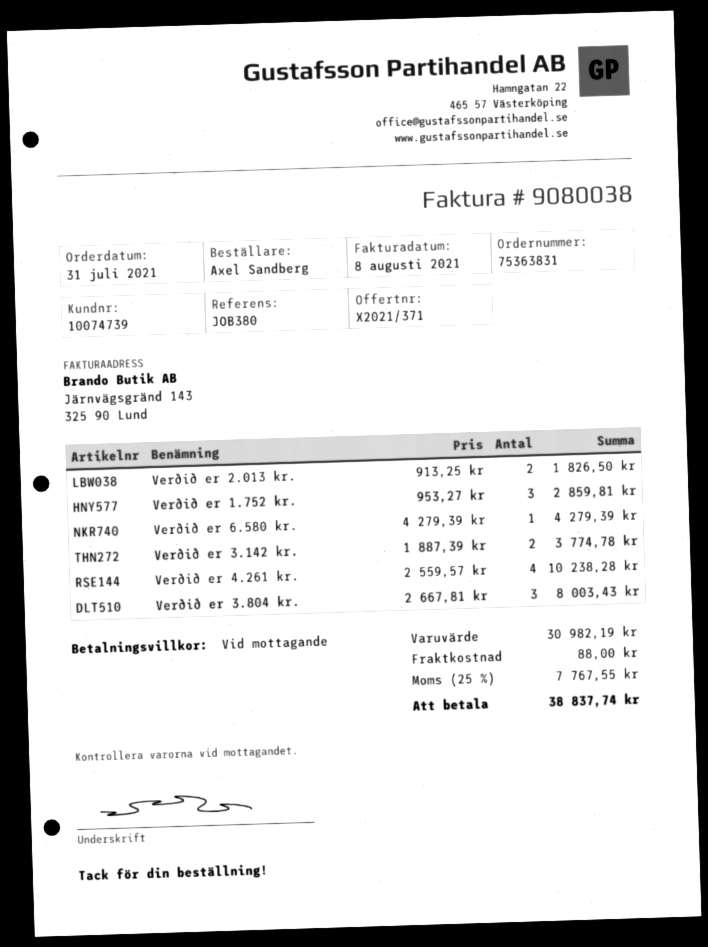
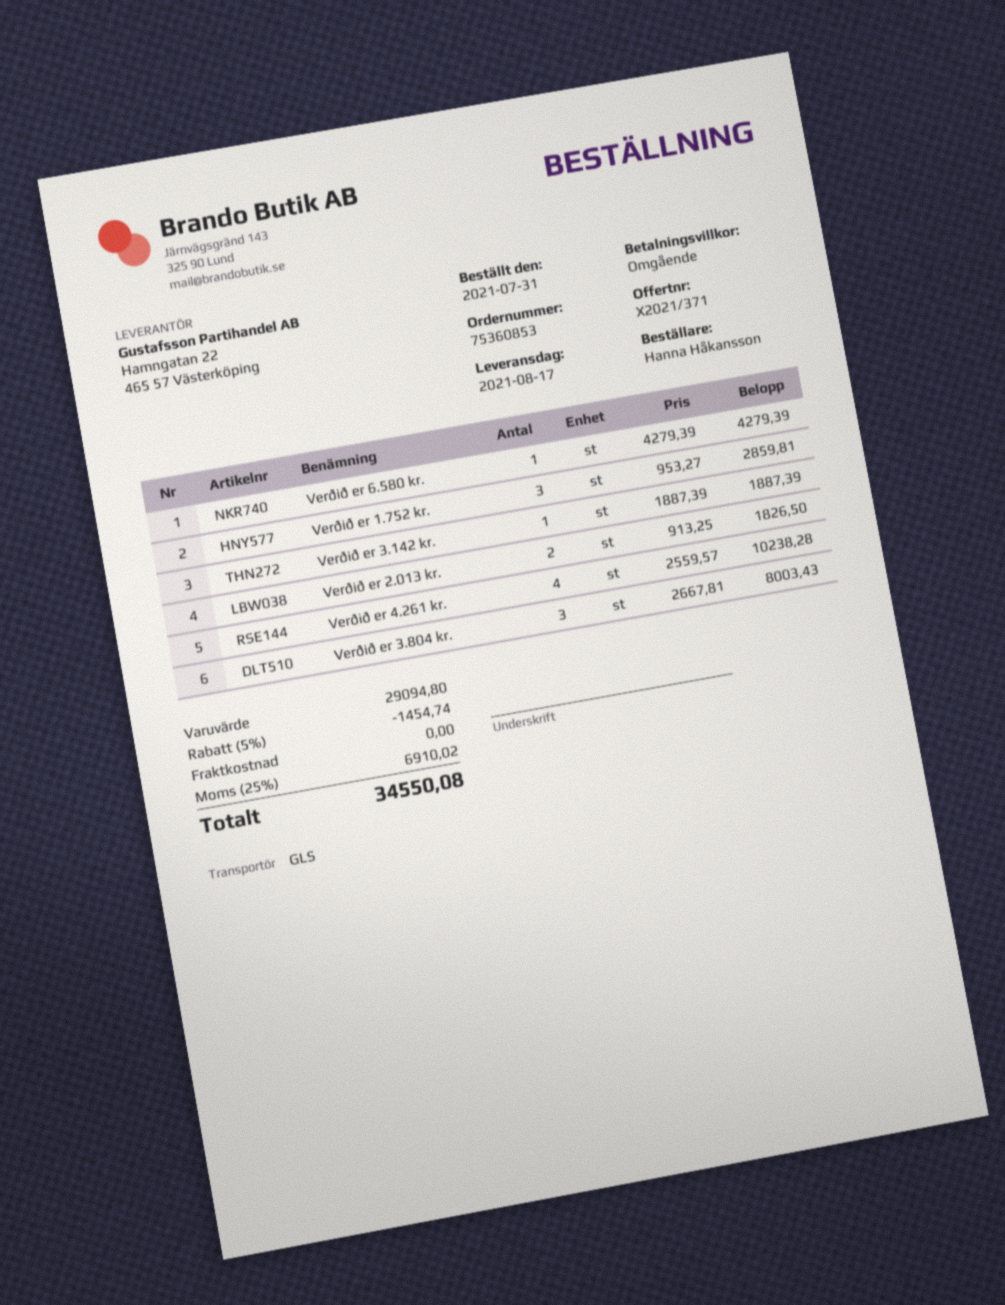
order number: 75363831 -> 75360853
ordered by: Axel Sandberg -> Hanna Håkansson
Verðið er 3.142 kr.: 2 x 1887.39 = 3774.78 -> 1 x 1887.39 = 1887.39
subtotal: 30982.19 -> 29094.80
discount: none -> 5% = 1454.74
shipping: 88.00 -> 0.00
tax: 25% = 7767.55 -> 25% = 6910.02
total: 38837.74 -> 34550.08

